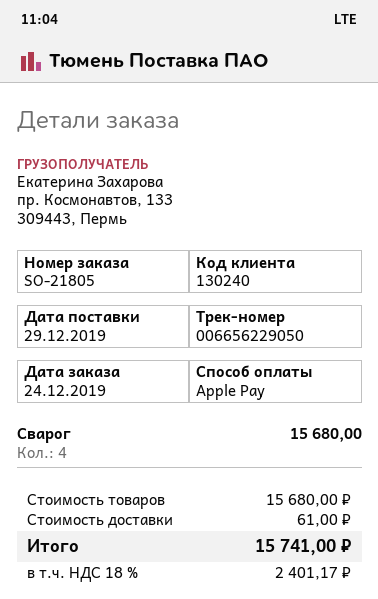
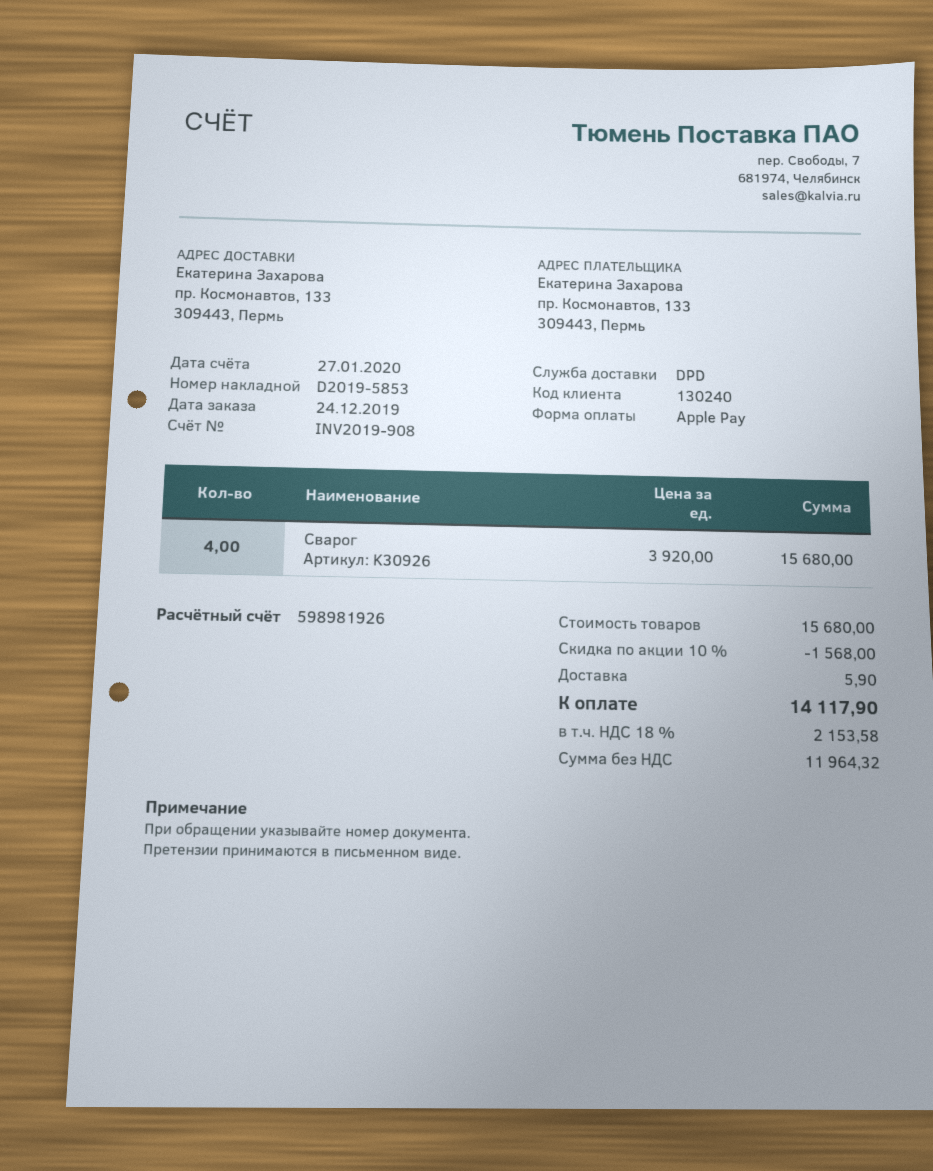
discount: none -> 10% = 1568.00
shipping: 61.00 -> 5.90
tax: 18% = 2401.17 -> 18% = 2153.58
total: 15741.00 -> 14117.90

